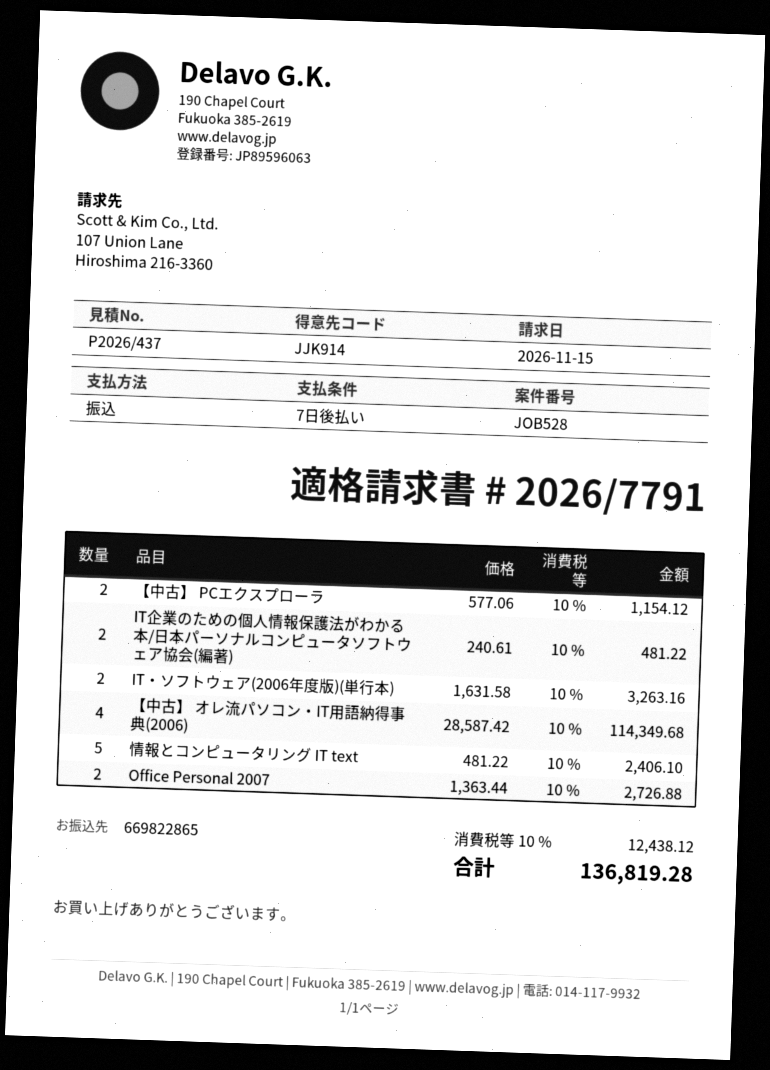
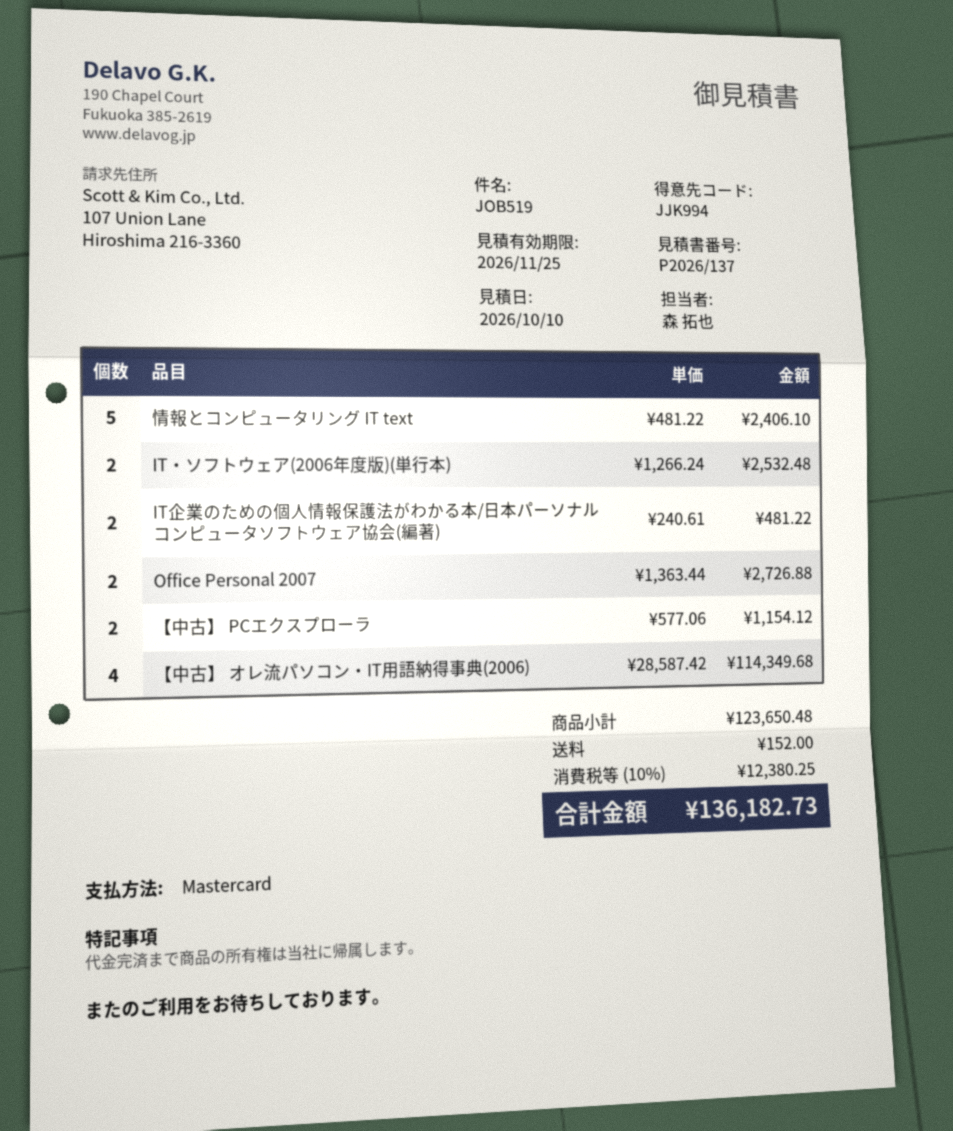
quote number: P2026/437 -> P2026/137
customer number: JJK914 -> JJK994
reference: JOB528 -> JOB519
payment method: bank transfer -> Mastercard
IT・ソフトウェア(2006年度版)(単行本): 2 x 1631.58 = 3263.16 -> 2 x 1266.24 = 2532.48
shipping: none -> 152.00
tax: 10% = 12438.12 -> 10% = 12380.25
total: 136819.28 -> 136182.73

